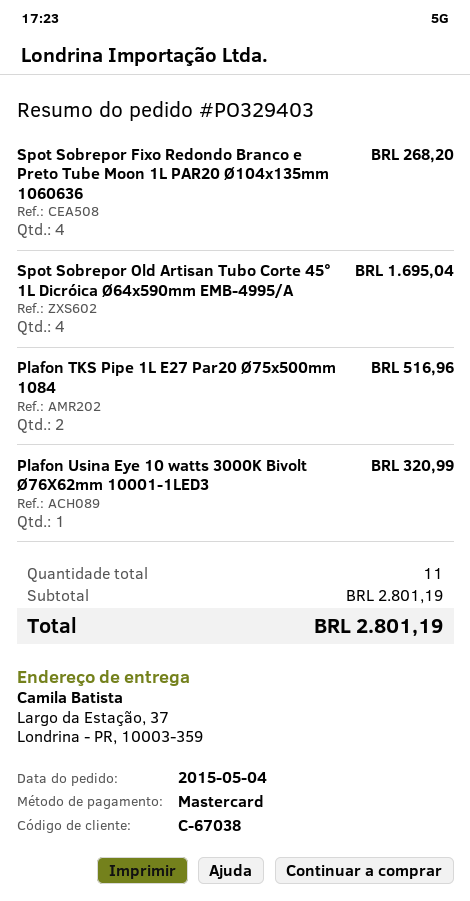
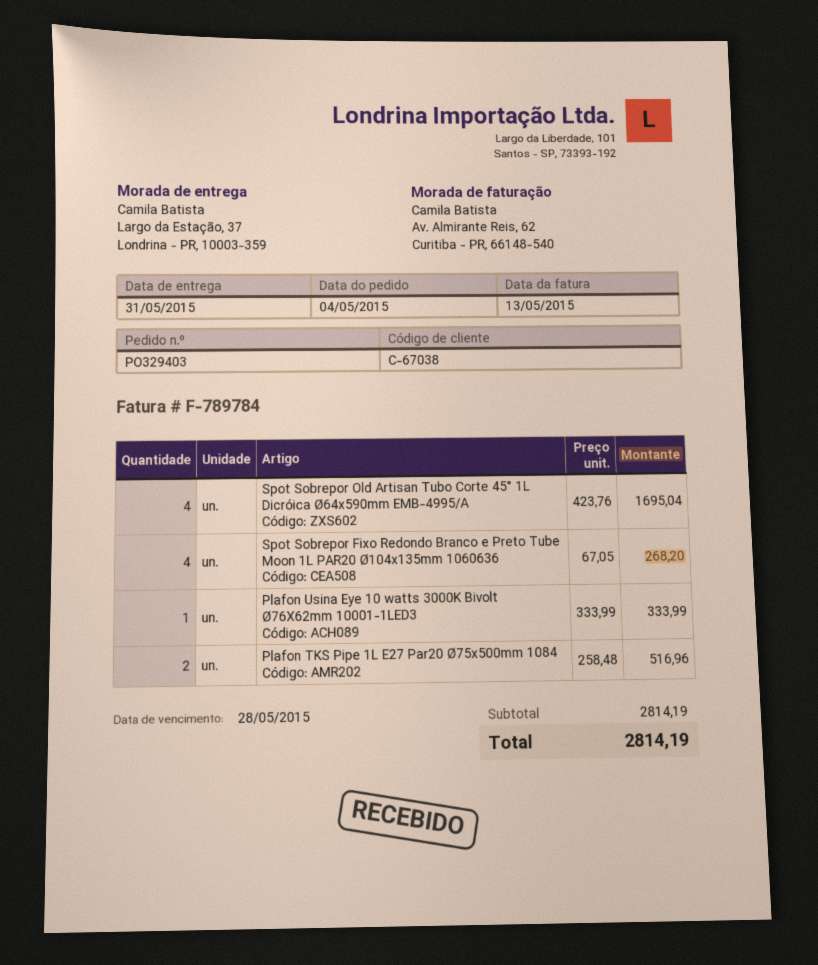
Plafon Usina Eye 10 watts 3000K Bivolt Ø76X62mm 10001-1LED3: 1 for 320.99 -> 1 for 333.99
subtotal: 2801.19 -> 2814.19
total: 2801.19 -> 2814.19

